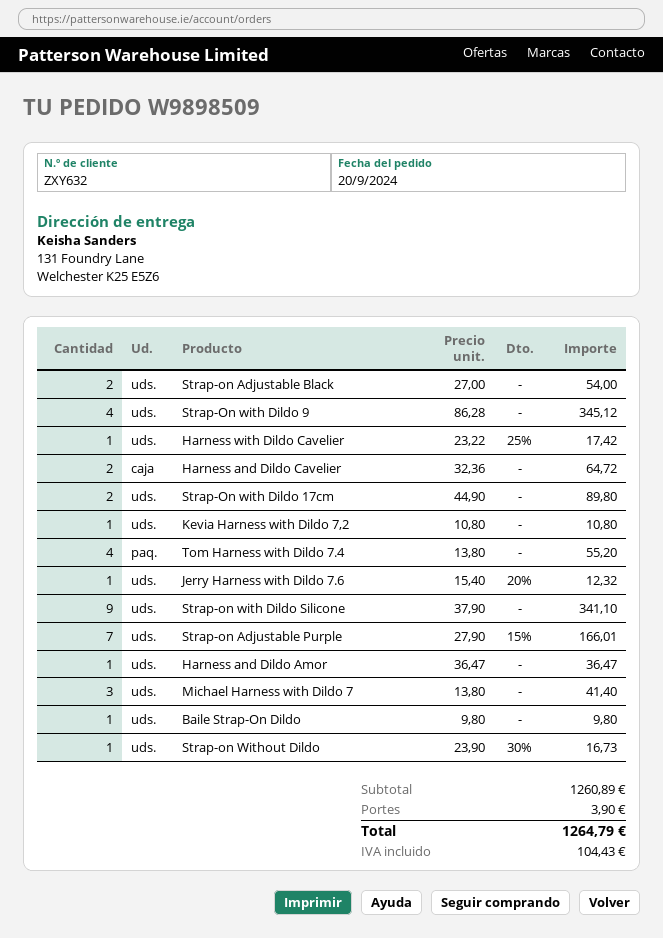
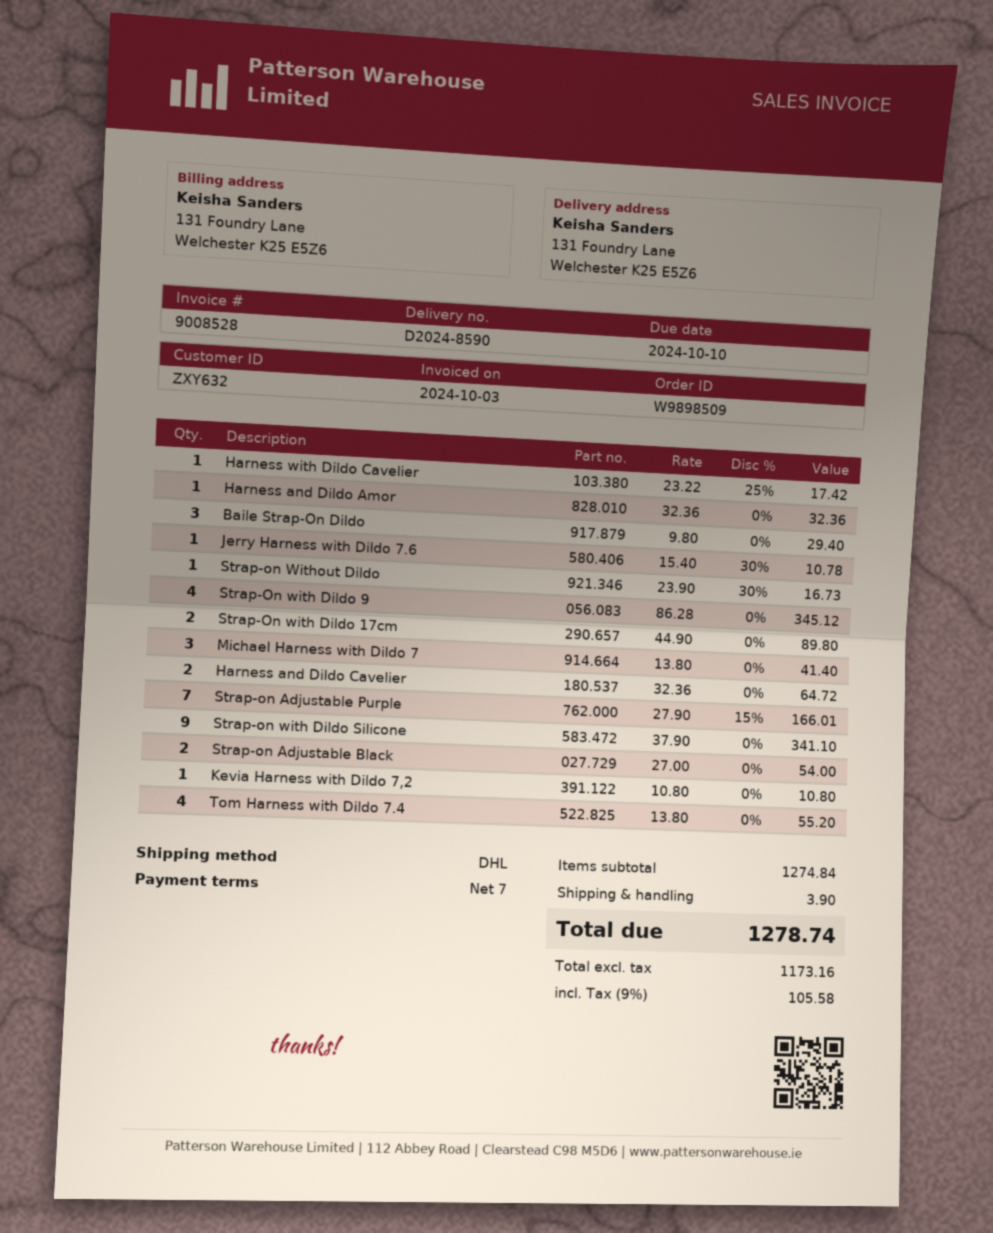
Jerry Harness with Dildo 7.6: 1 x 15.40 - 20% = 12.32 -> 1 x 15.40 - 30% = 10.78
Harness and Dildo Amor: 1 x 36.47 = 36.47 -> 1 x 32.36 = 32.36
Baile Strap-On Dildo: 1 x 9.80 = 9.80 -> 3 x 9.80 = 29.40
subtotal: 1260.89 -> 1274.84
tax: 104.43 -> 105.58
total: 1264.79 -> 1278.74

